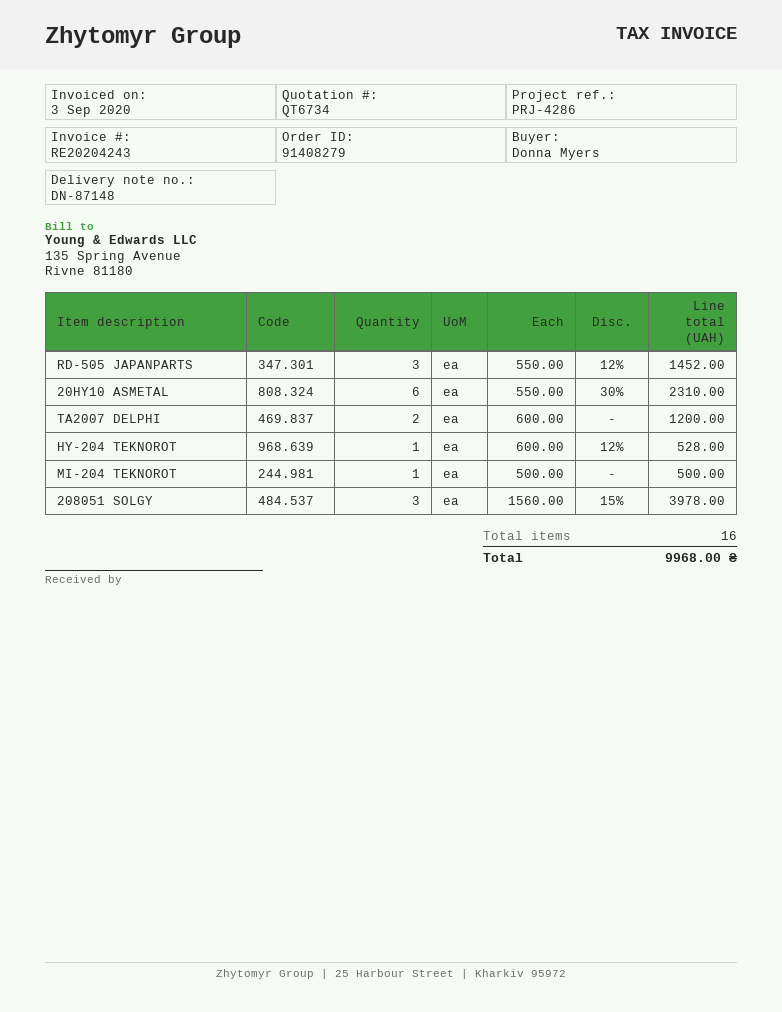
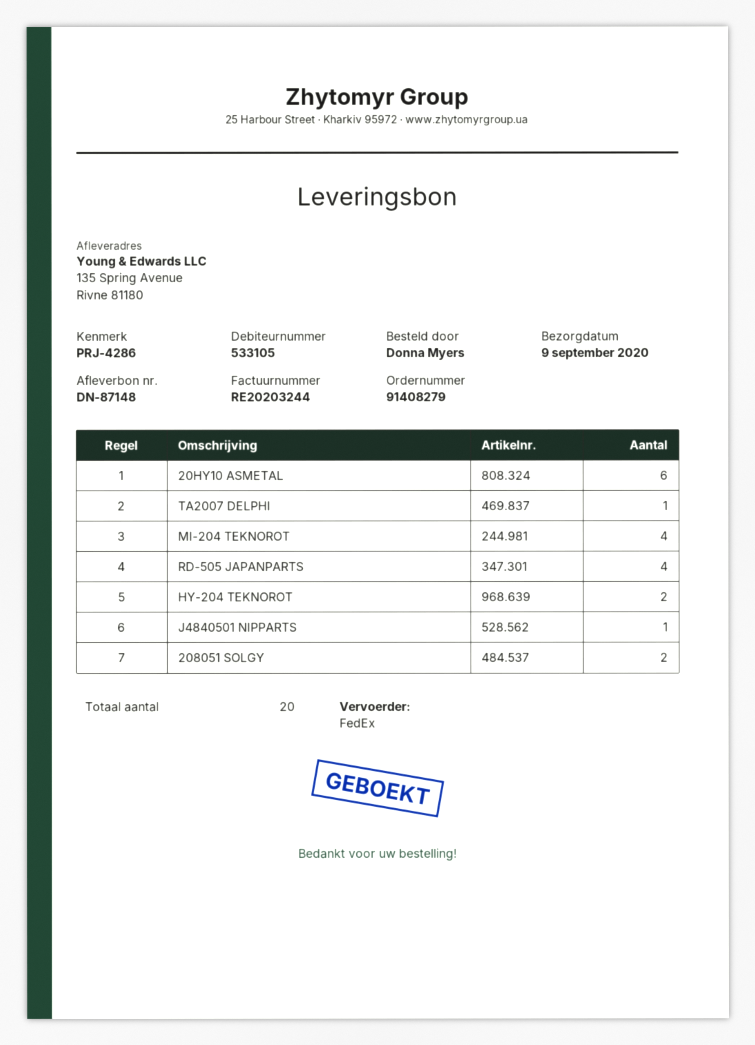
invoice number: RE20204243 -> RE20203244
RD-505 JAPANPARTS: 3 -> 4
TA2007 DELPHI: 2 -> 1
HY-204 TEKNOROT: 1 -> 2
MI-204 TEKNOROT: 1 -> 4
208051 SOLGY: 3 -> 2
J4840501 NIPPARTS: none -> 1
total quantity: 16 -> 20

